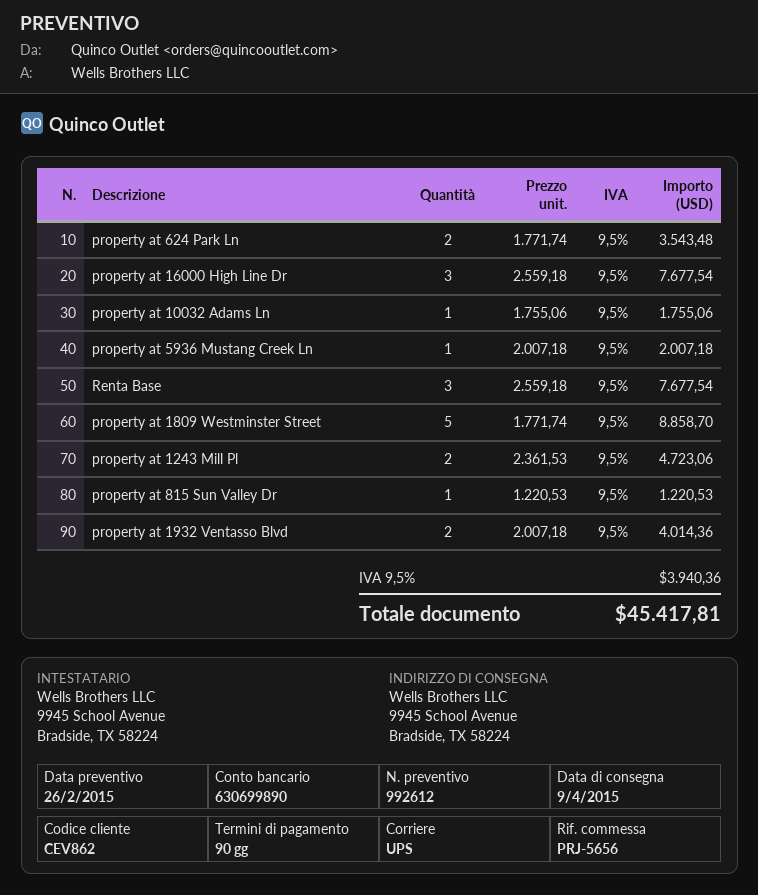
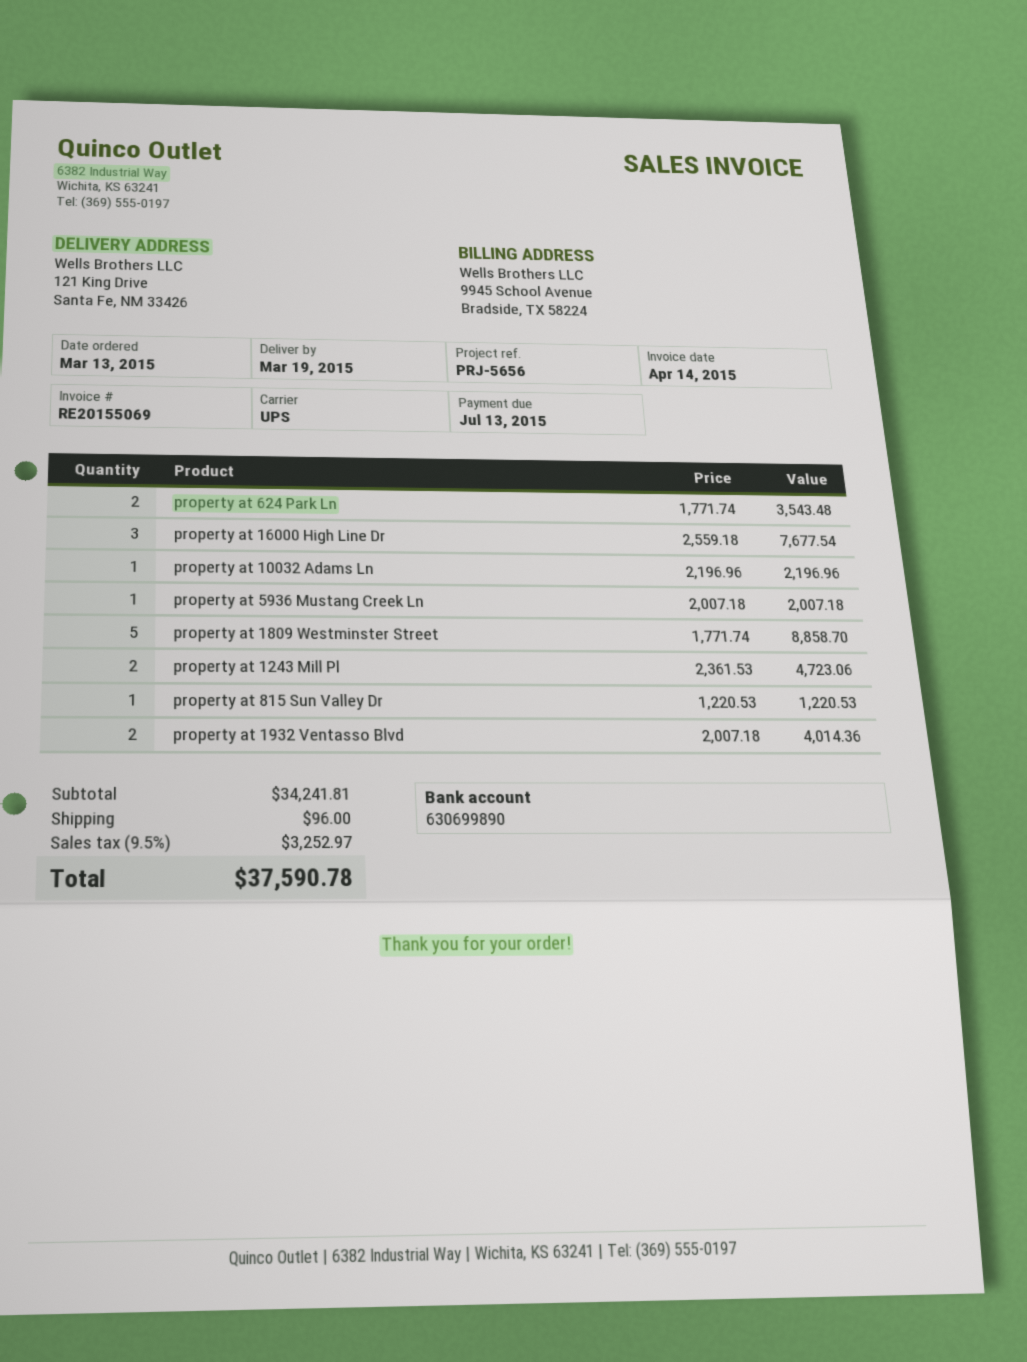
delivery date: 2015-04-09 -> 2015-03-19
ship to: 9945 School Avenue, Bradside, TX 58224 -> 121 King Drive, Santa Fe, NM 33426
property at 10032 Adams Ln: 1 x 1755.06 = 1755.06 -> 1 x 2196.96 = 2196.96
Renta Base: 3 x 2559.18 = 7677.54 -> none
shipping: none -> 96.00
tax: 9.5% = 3940.36 -> 9.5% = 3252.97
total: 45417.81 -> 37590.78

